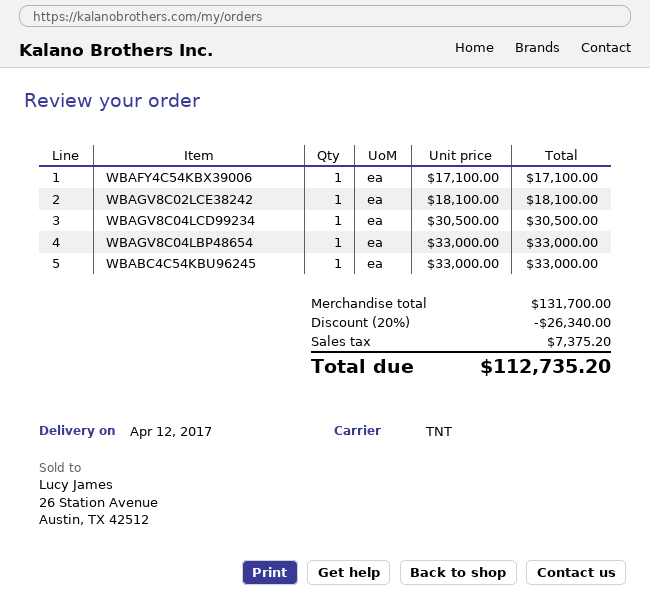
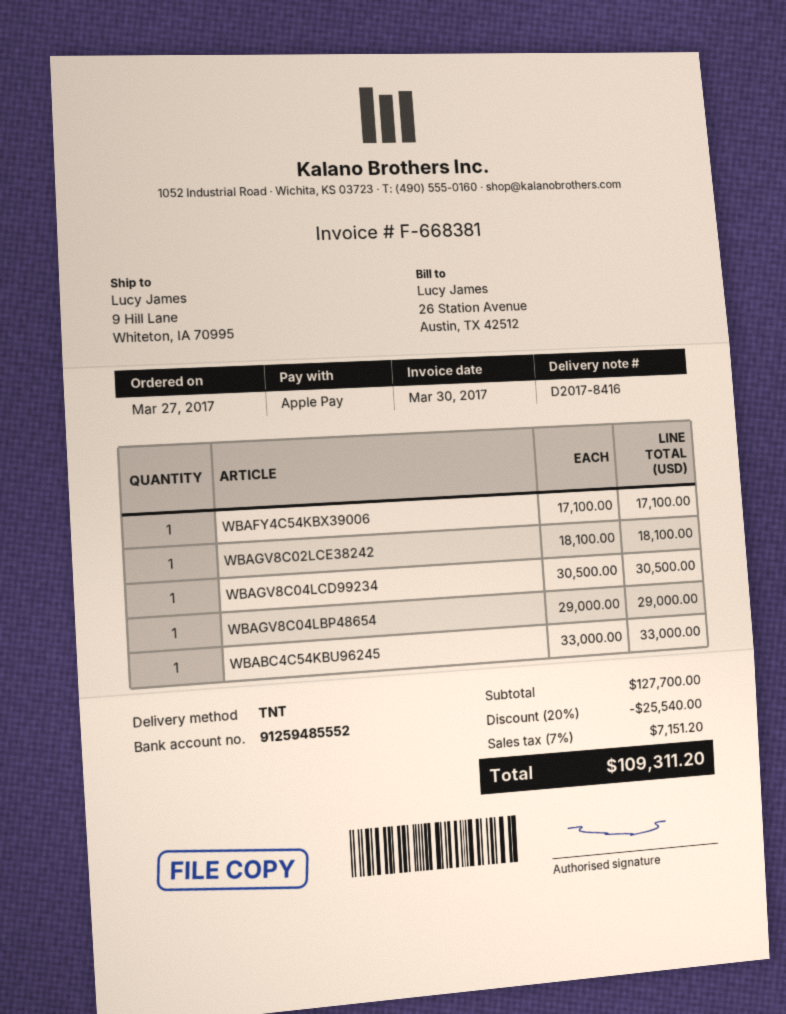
WBAGV8C04LBP48654: 1 x 33000.00 = 33000.00 -> 1 x 29000.00 = 29000.00
subtotal: 131700.00 -> 127700.00
discount: 20% = 26340.00 -> 20% = 25540.00
tax: 7375.20 -> 7151.20
total: 112735.20 -> 109311.20

